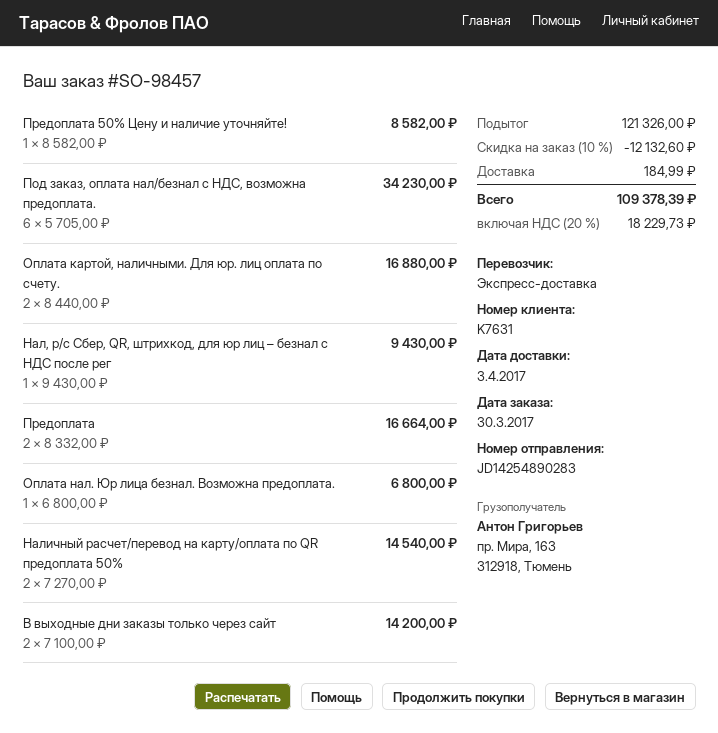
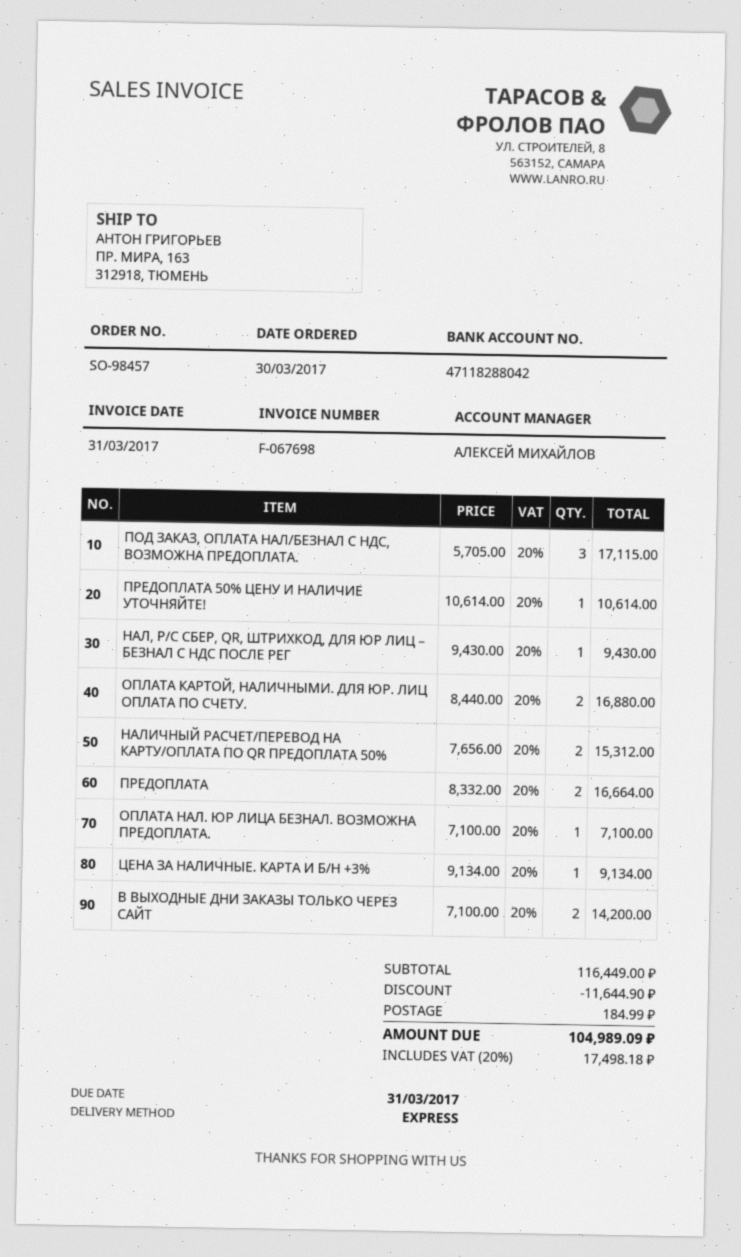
Предоплата 50% Цену и наличие уточняйте!: 1 x 8582.00 = 8582.00 -> 1 x 10614.00 = 10614.00
Под заказ, оплата нал/безнал с НДС, возможна предоплата.: 6 x 5705.00 = 34230.00 -> 3 x 5705.00 = 17115.00
Оплата нал. Юр лица безнал. Возможна предоплата.: 1 x 6800.00 = 6800.00 -> 1 x 7100.00 = 7100.00
Наличный расчет/перевод на карту/оплата по QR предоплата 50%: 2 x 7270.00 = 14540.00 -> 2 x 7656.00 = 15312.00
ЦЕНА ЗА НАЛИЧНЫЕ. КАРТА И Б/Н +3%: none -> 1 x 9134.00 = 9134.00
subtotal: 121326.00 -> 116449.00
discount: 12132.60 -> 11644.90
tax: 20% = 18229.73 -> 20% = 17498.18
total: 109378.39 -> 104989.09

